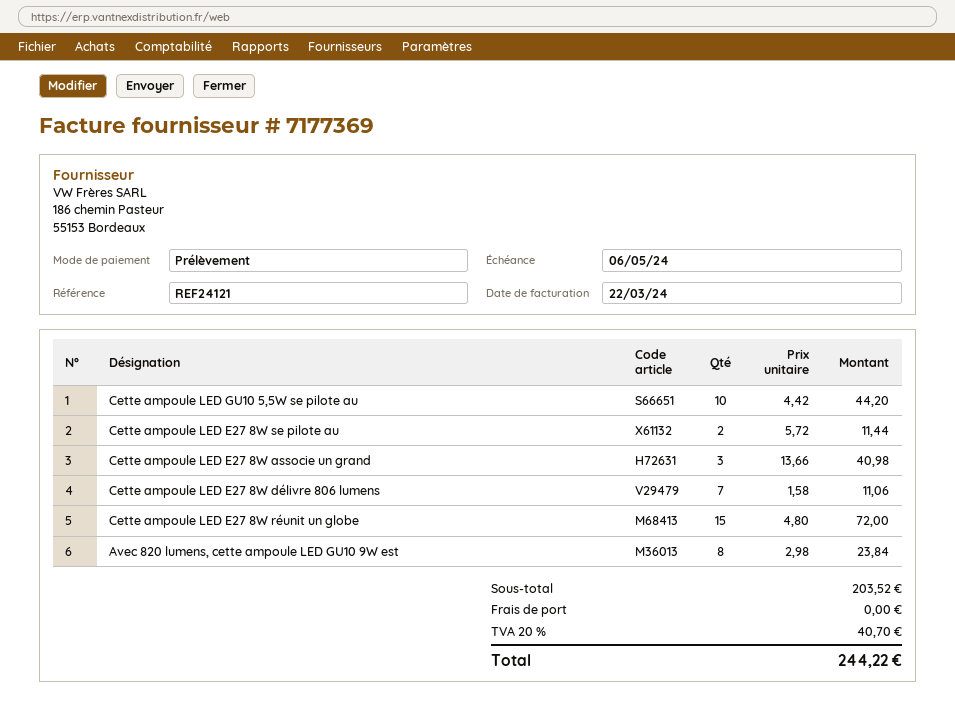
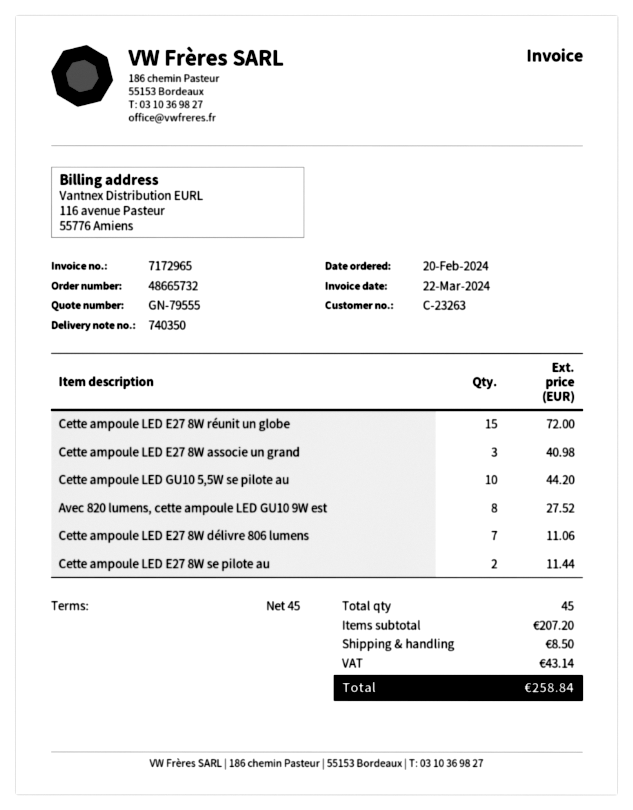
invoice number: 7177369 -> 7172965
Avec 820 lumens, cette ampoule LED GU10 9W est: 8 for 23.84 -> 8 for 27.52
subtotal: 203.52 -> 207.20
shipping: 0.00 -> 8.50
tax: 40.70 -> 43.14
total: 244.22 -> 258.84

